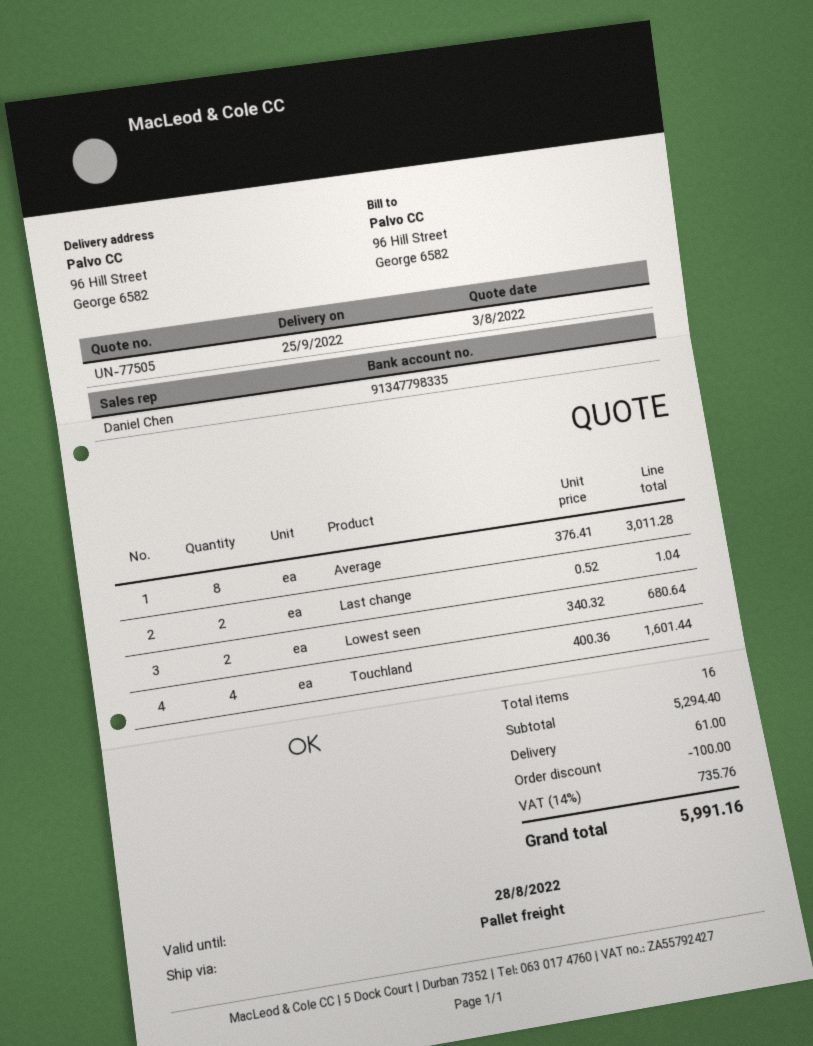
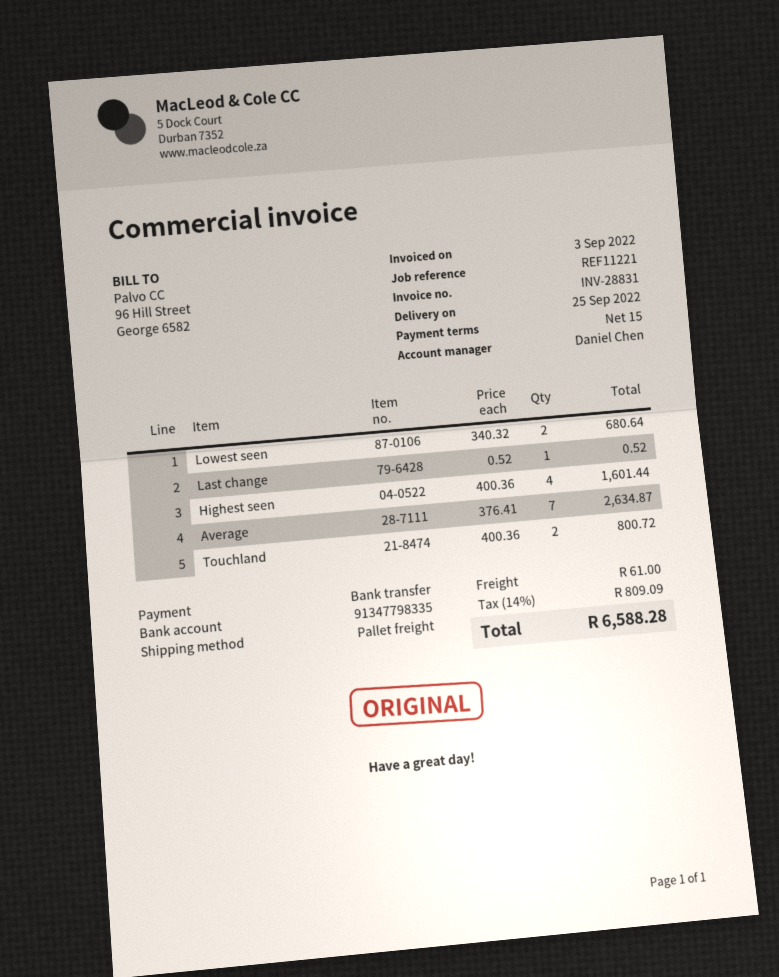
Average: 8 x 376.41 = 3011.28 -> 7 x 376.41 = 2634.87
Last change: 2 x 0.52 = 1.04 -> 1 x 0.52 = 0.52
Touchland: 4 x 400.36 = 1601.44 -> 2 x 400.36 = 800.72
Highest seen: none -> 4 x 400.36 = 1601.44
discount: 100.00 -> none
tax: 14% = 735.76 -> 14% = 809.09
total: 5991.16 -> 6588.28

